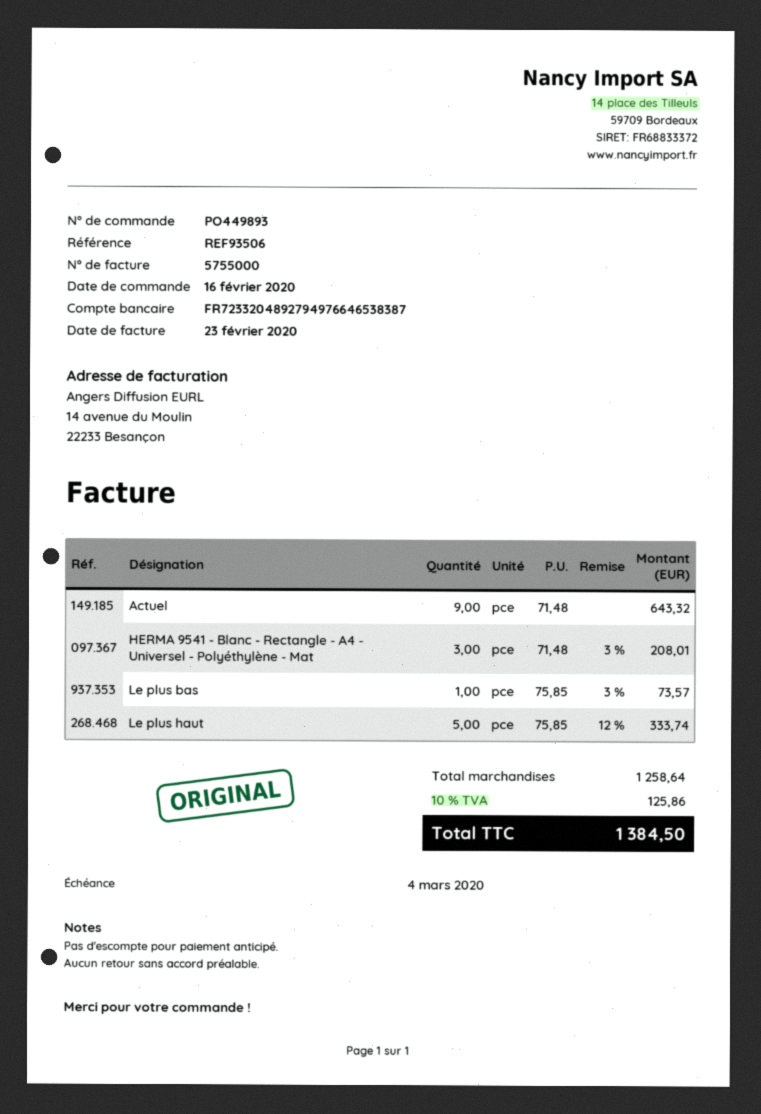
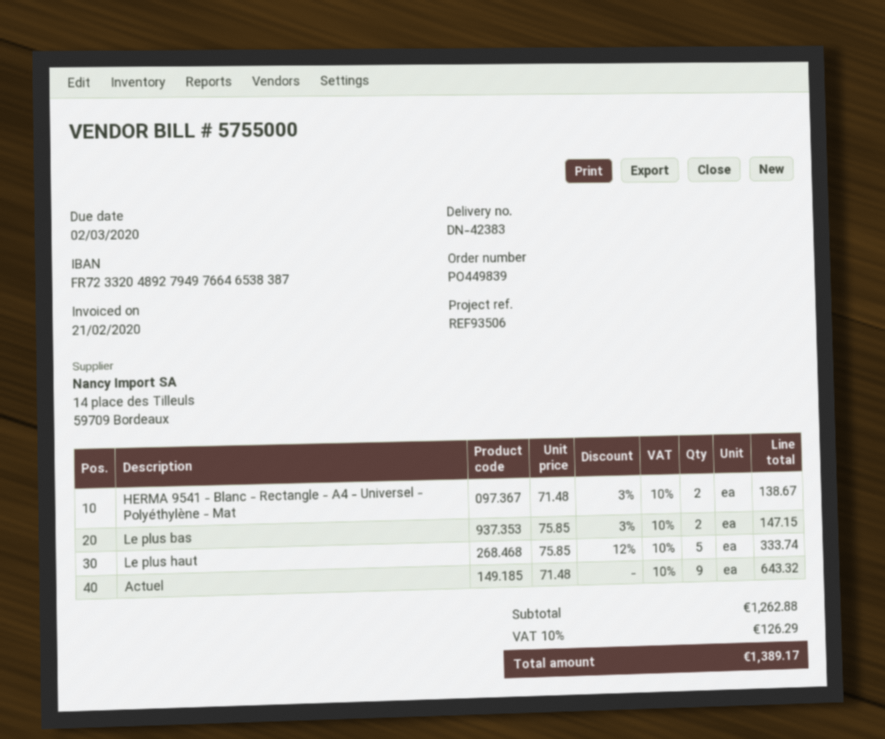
order number: PO449893 -> PO449839
invoice date: 2020-02-23 -> 2020-02-21
due date: 2020-03-04 -> 2020-03-02
HERMA 9541 - Blanc - Rectangle - A4 - Universel - Polyéthylène - Mat: 3 x 71.48 - 3% = 208.01 -> 2 x 71.48 - 3% = 138.67
Le plus bas: 1 x 75.85 - 3% = 73.57 -> 2 x 75.85 - 3% = 147.15
subtotal: 1258.64 -> 1262.88
tax: 10% = 125.86 -> 10% = 126.29
total: 1384.50 -> 1389.17

